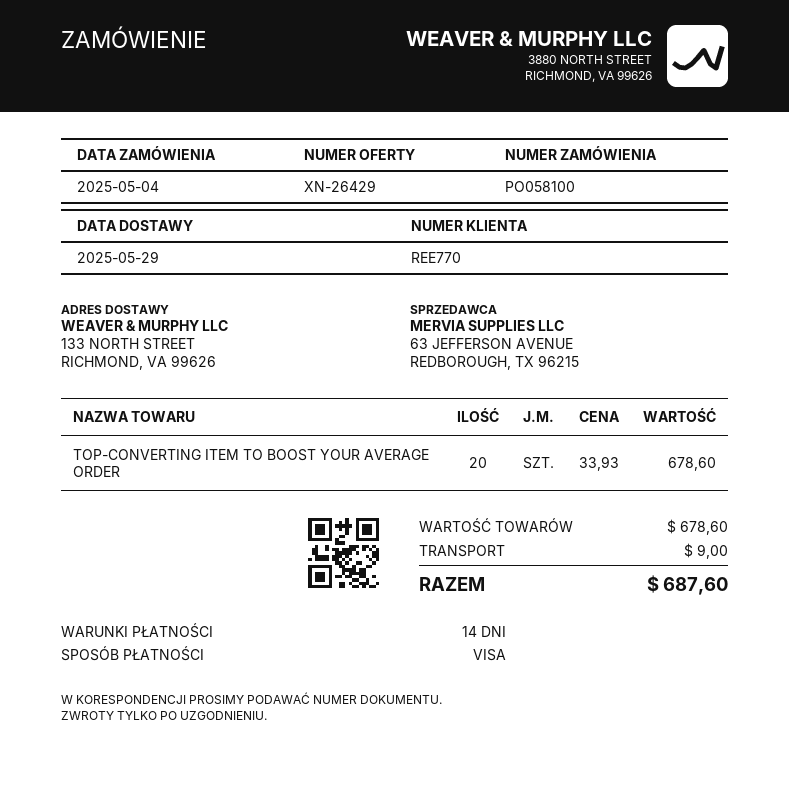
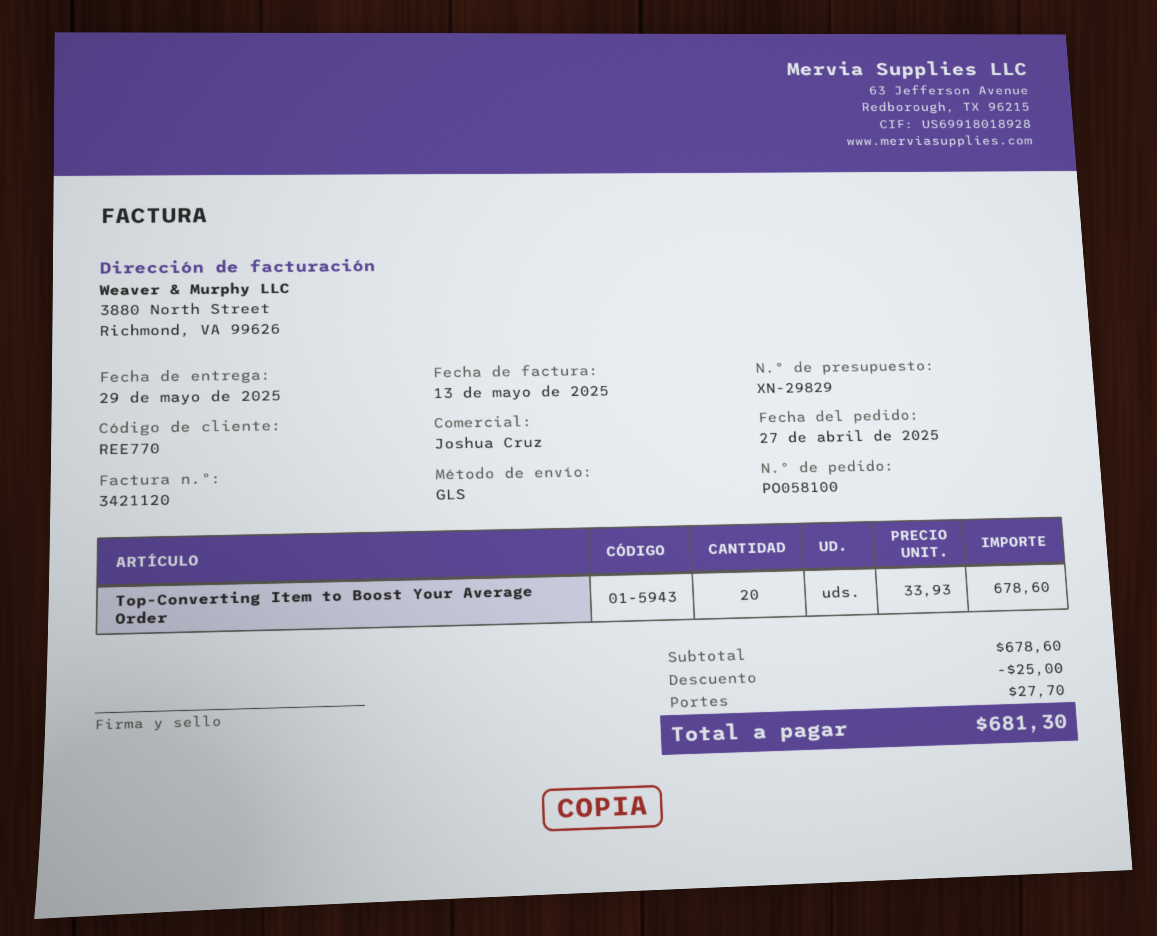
quote number: XN-26429 -> XN-29829
order date: 2025-05-04 -> 2025-04-27
discount: none -> 25.00
shipping: 9.00 -> 27.70
total: 687.60 -> 681.30

